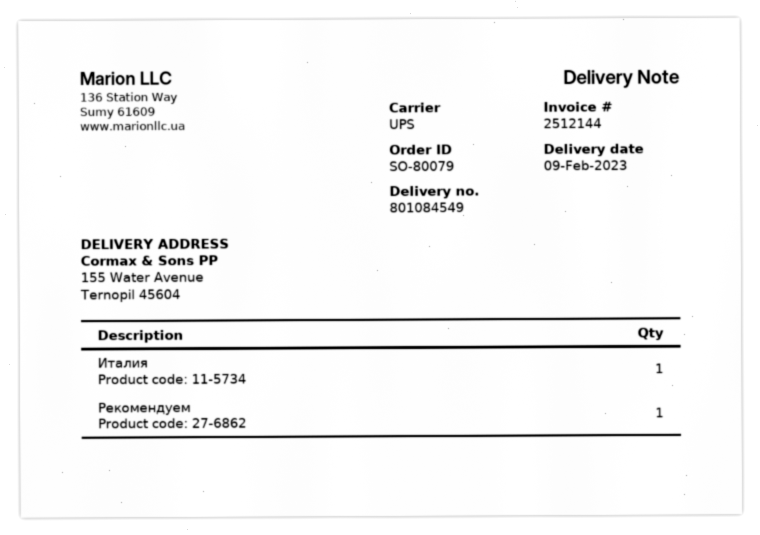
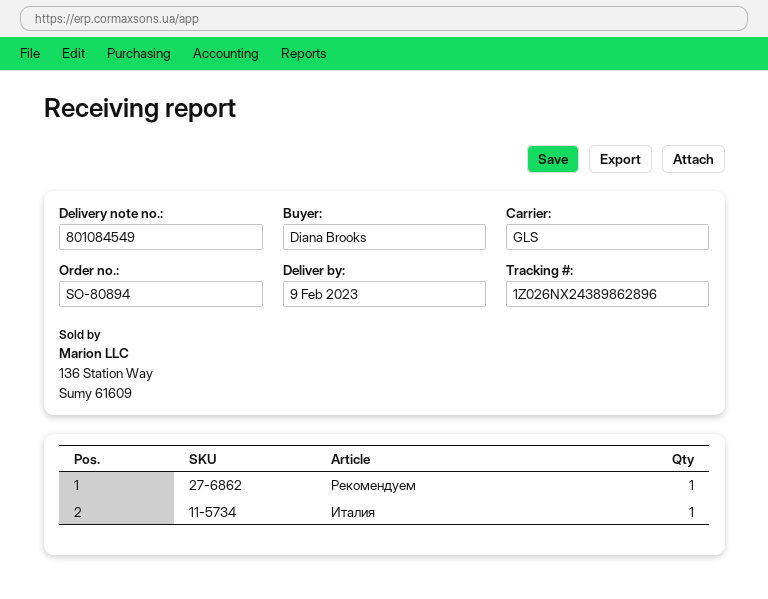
order number: SO-80079 -> SO-80894
shipping method: UPS -> GLS

